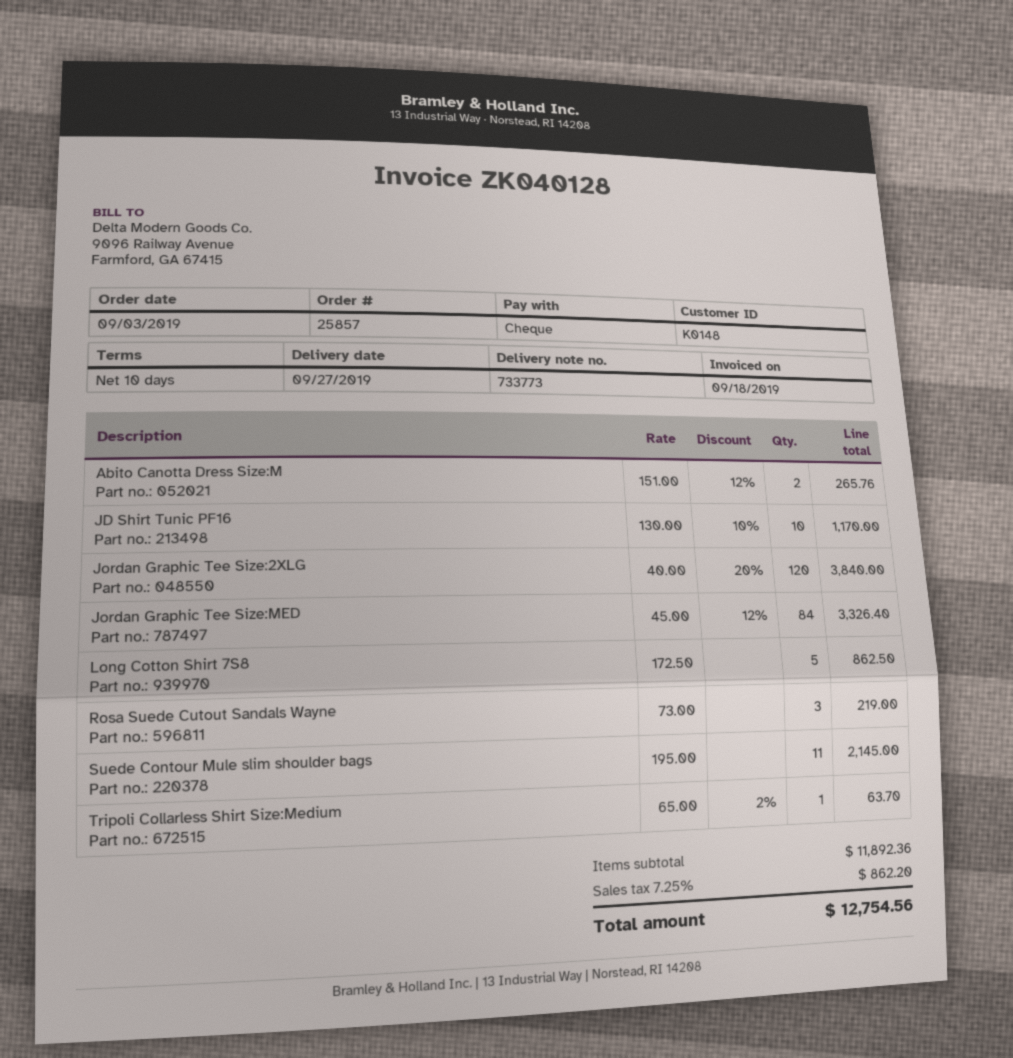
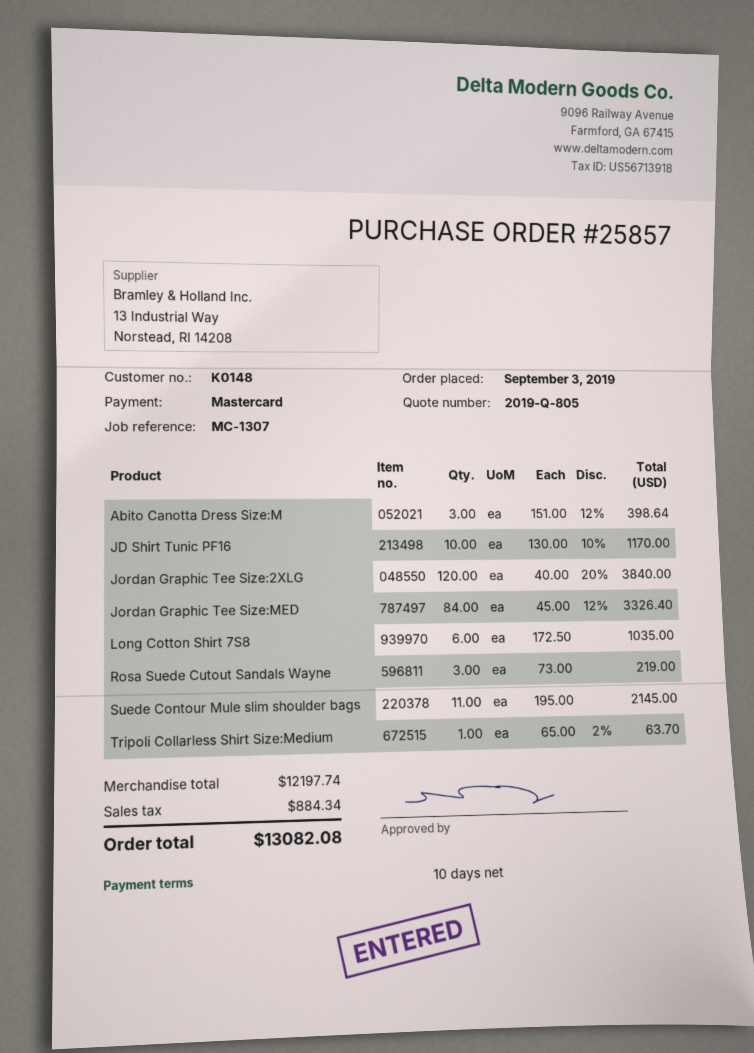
payment method: cheque -> Mastercard
Abito Canotta Dress Size:M: 2 x 151.00 - 12% = 265.76 -> 3 x 151.00 - 12% = 398.64
Long Cotton Shirt 7S8: 5 x 172.50 = 862.50 -> 6 x 172.50 = 1035.00
subtotal: 11892.36 -> 12197.74
tax: 862.20 -> 884.34
total: 12754.56 -> 13082.08

